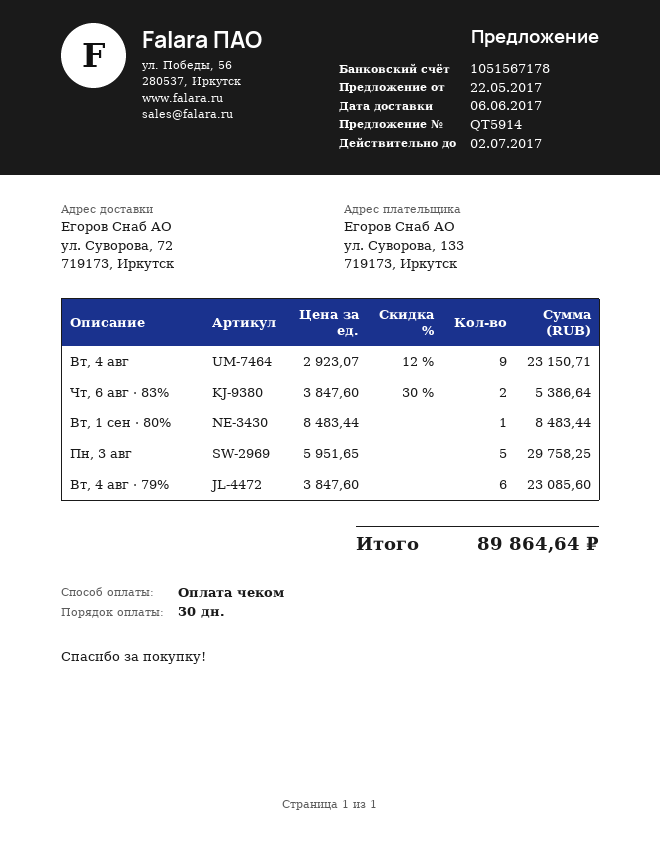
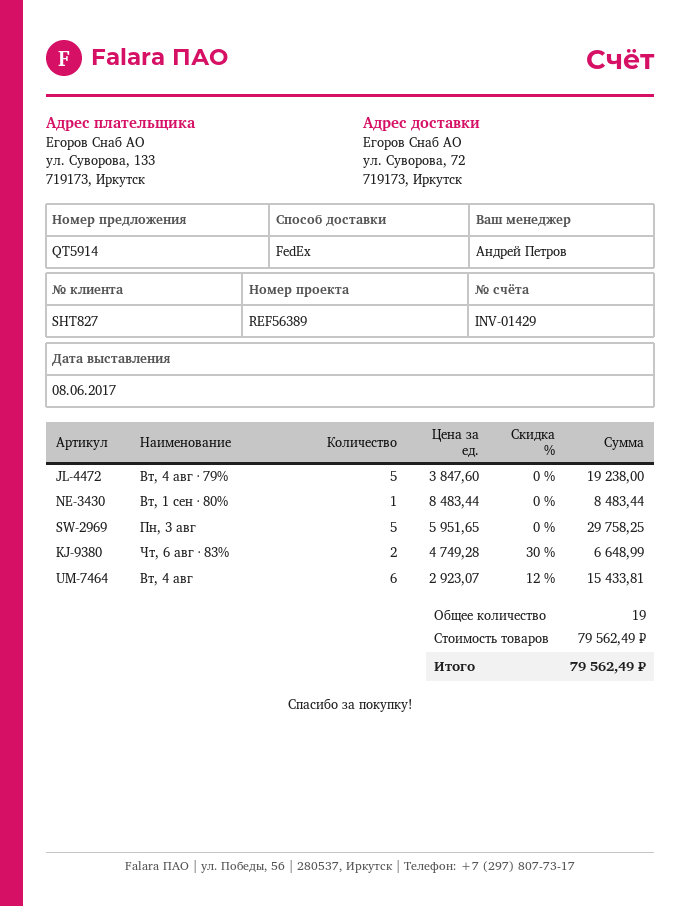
Вт, 4 авг: 9 x 2923.07 - 12% = 23150.71 -> 6 x 2923.07 - 12% = 15433.81
Чт, 6 авг · 83%: 2 x 3847.60 - 30% = 5386.64 -> 2 x 4749.28 - 30% = 6648.99
Вт, 4 авг · 79%: 6 x 3847.60 = 23085.60 -> 5 x 3847.60 = 19238.00
total: 89864.64 -> 79562.49

